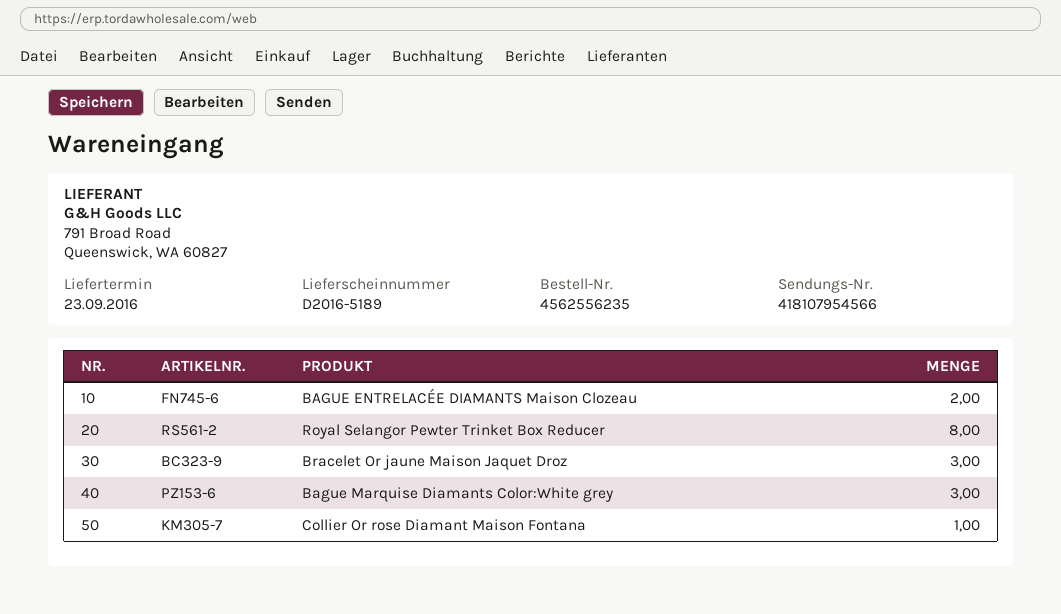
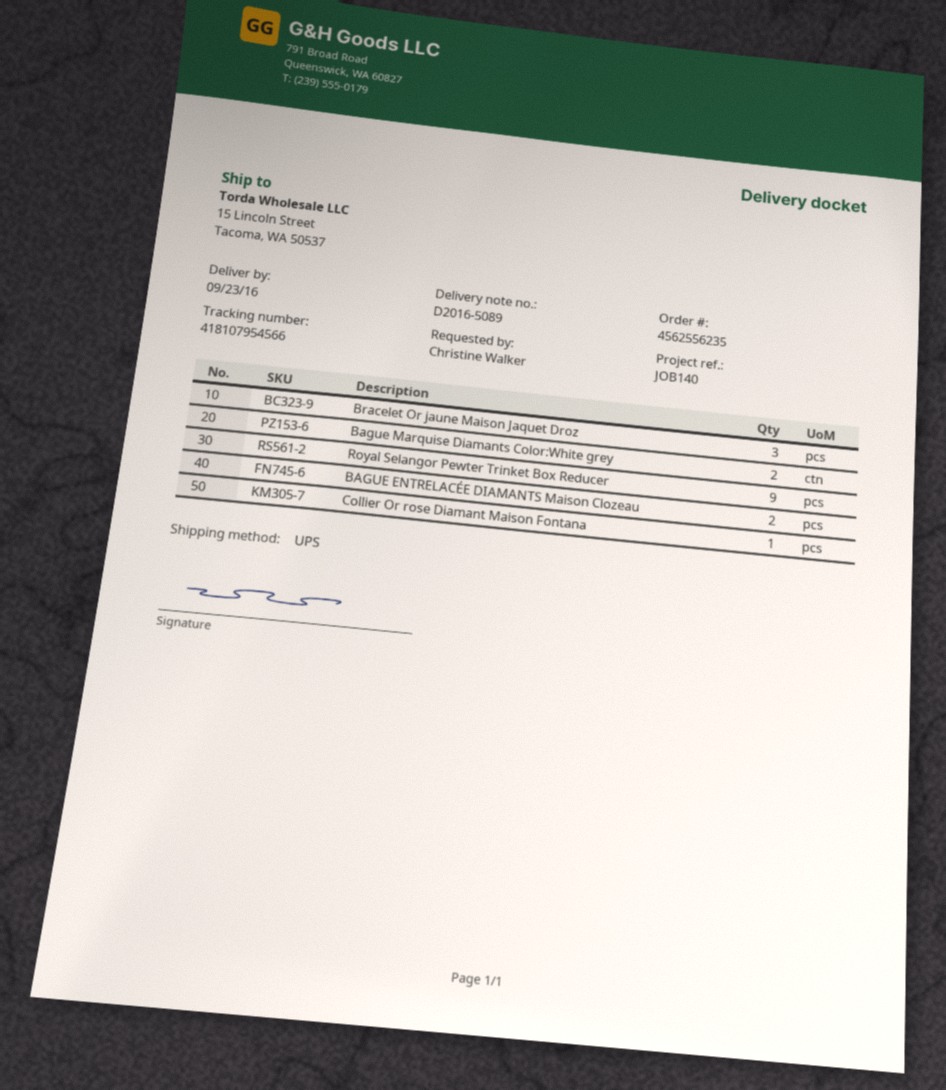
delivery note number: D2016-5189 -> D2016-5089
Royal Selangor Pewter Trinket Box Reducer: 8 -> 9
Bague Marquise Diamants Color:White grey: 3 -> 2

